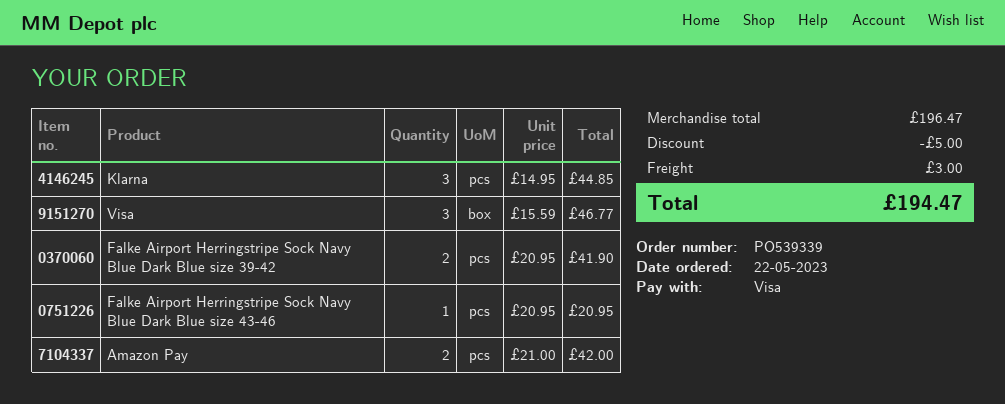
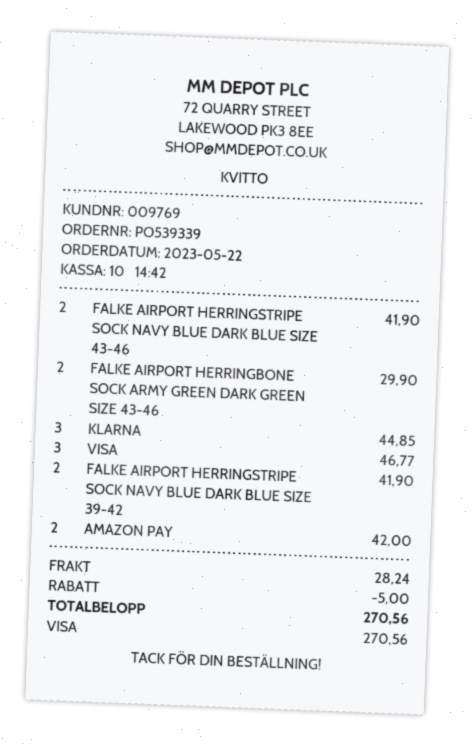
Falke Airport Herringstripe Sock Navy Blue Dark Blue size 43-46: 1 for 20.95 -> 2 for 41.90
FALKE AIRPORT HERRINGBONE SOCK ARMY GREEN DARK GREEN SIZE 43-46: none -> 2 for 29.90
shipping: 3.00 -> 28.24
total: 194.47 -> 270.56

